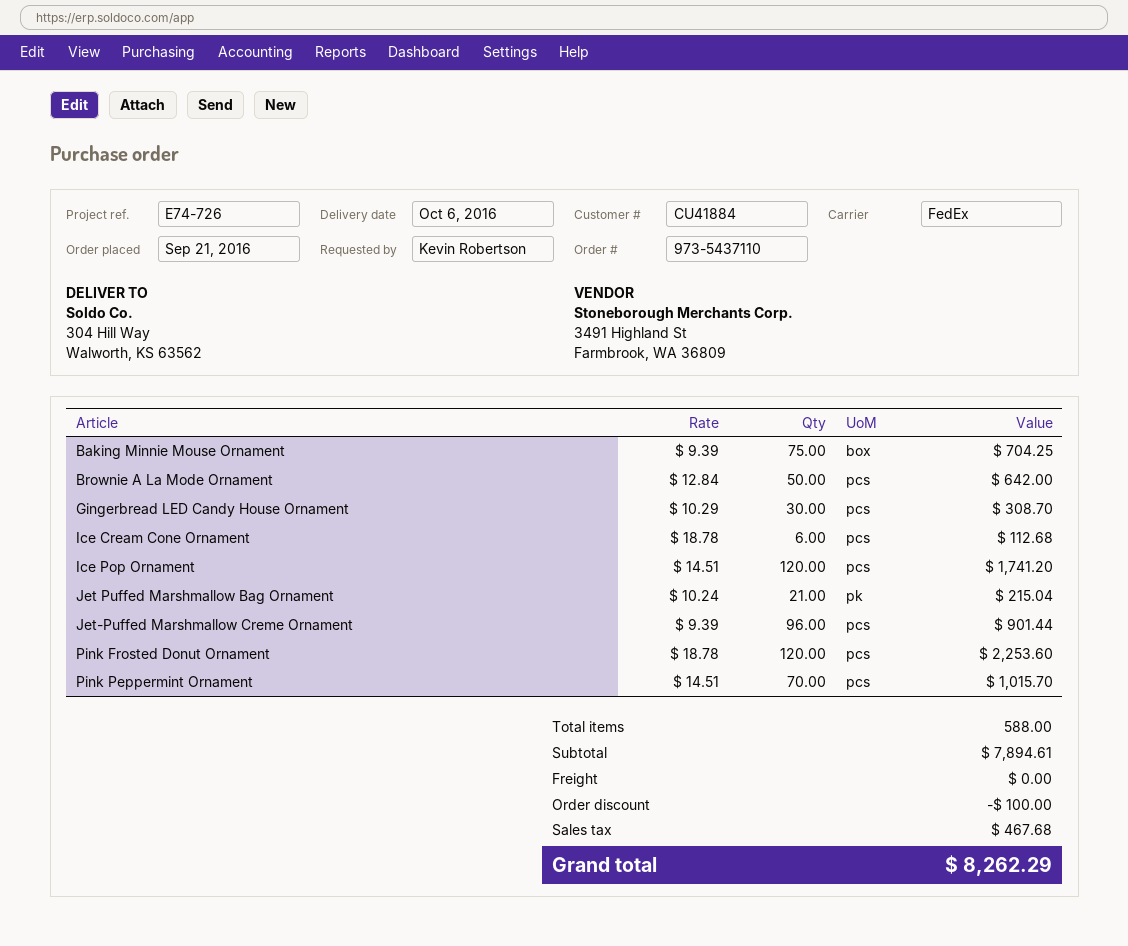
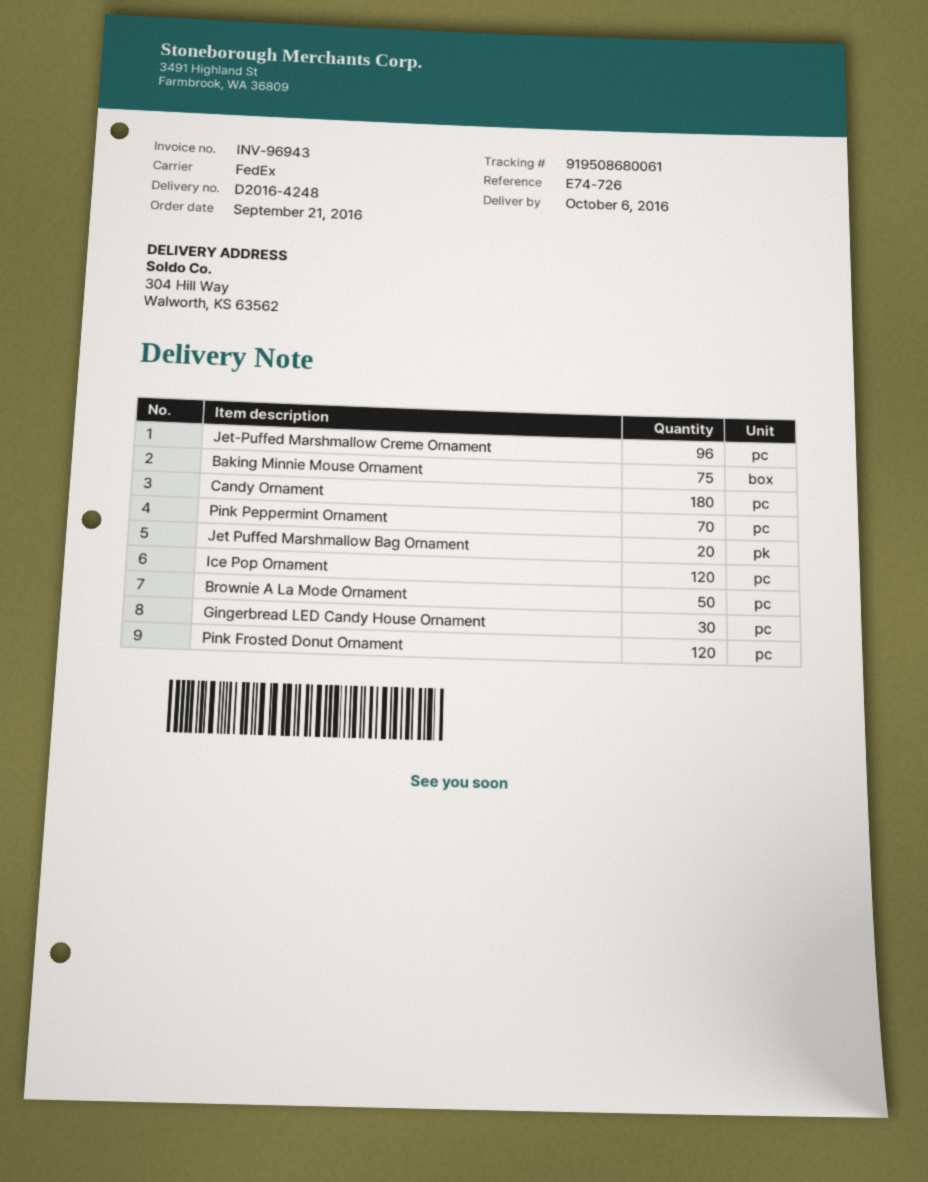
Ice Cream Cone Ornament: 6 -> none
Jet Puffed Marshmallow Bag Ornament: 21 -> 20
Candy Ornament: none -> 180

